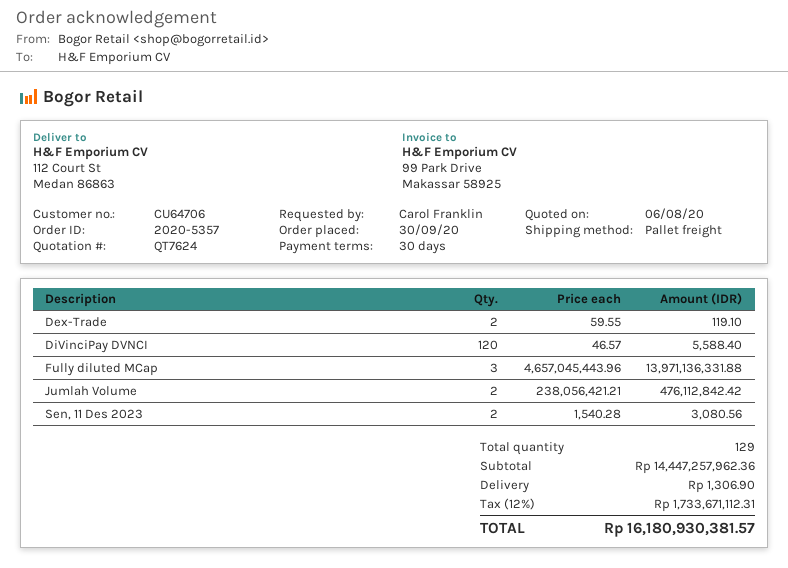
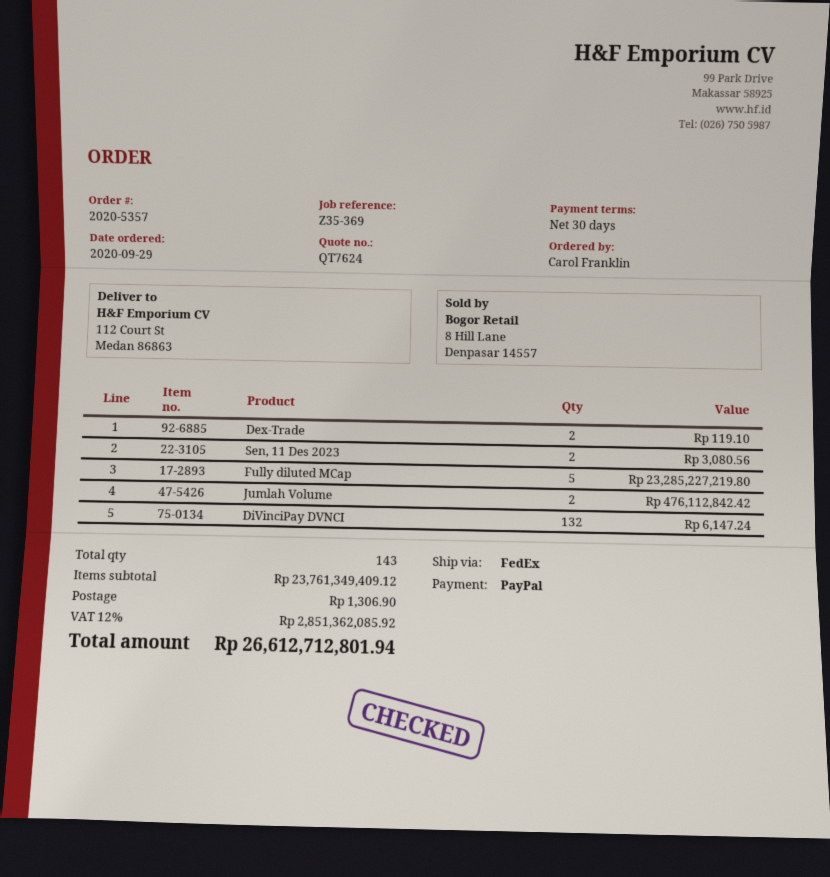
order date: 2020-09-30 -> 2020-09-29
shipping method: pallet freight -> FedEx
DiVinciPay DVNCI: 120 for 5588.40 -> 132 for 6147.24
Fully diluted MCap: 3 for 13971136331.88 -> 5 for 23285227219.80
total quantity: 129 -> 143
subtotal: 14447257962.36 -> 23761349409.12
tax: 12% = 1733671112.31 -> 12% = 2851362085.92
total: 16180930381.57 -> 26612712801.94

